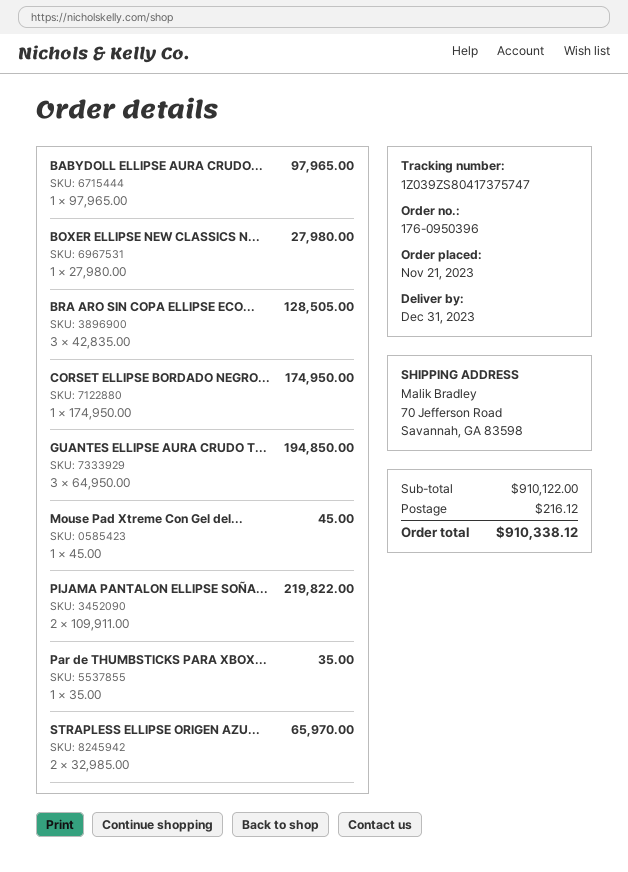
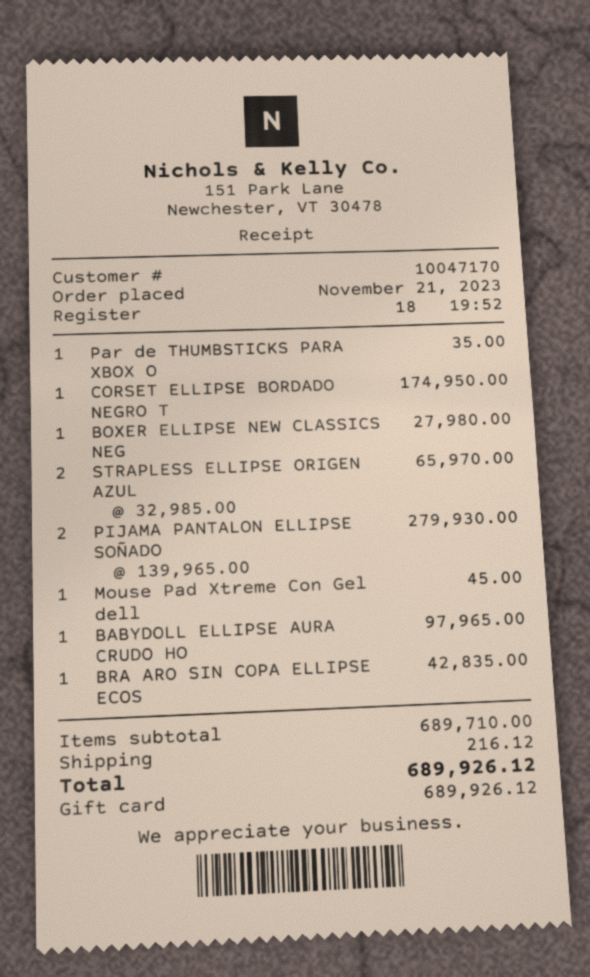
BRA ARO SIN COPA ELLIPSE ECO...: 3 x 42835.00 = 128505.00 -> 1 x 42835.00 = 42835.00
GUANTES ELLIPSE AURA CRUDO T...: 3 x 64950.00 = 194850.00 -> none
PIJAMA PANTALON ELLIPSE SOÑA...: 2 x 109911.00 = 219822.00 -> 2 x 139965.00 = 279930.00
subtotal: 910122.00 -> 689710.00
total: 910338.12 -> 689926.12

